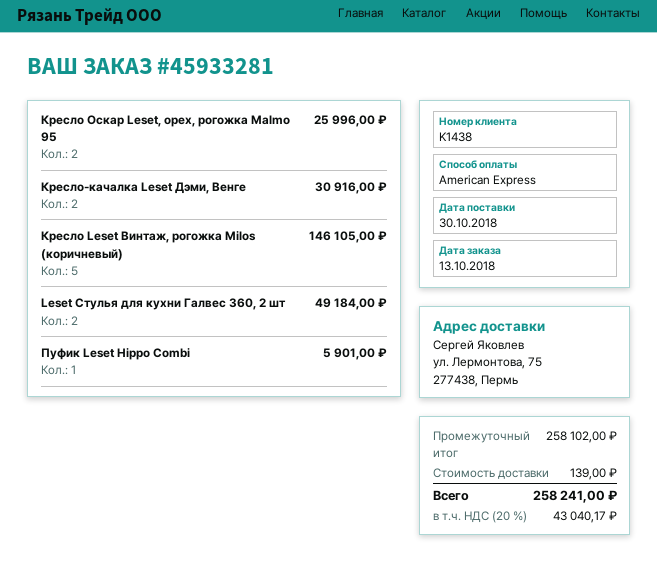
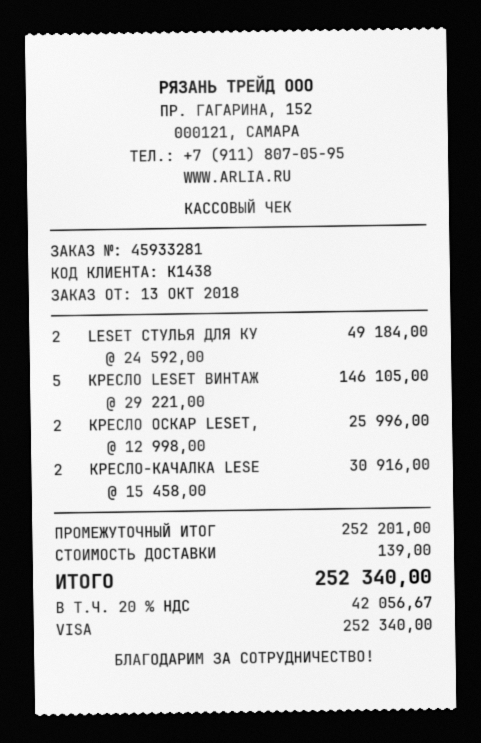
payment method: American Express -> Visa
Пуфик Leset Hippo Combi: 1 for 5901.00 -> none
subtotal: 258102.00 -> 252201.00
tax: 20% = 43040.17 -> 20% = 42056.67
total: 258241.00 -> 252340.00

